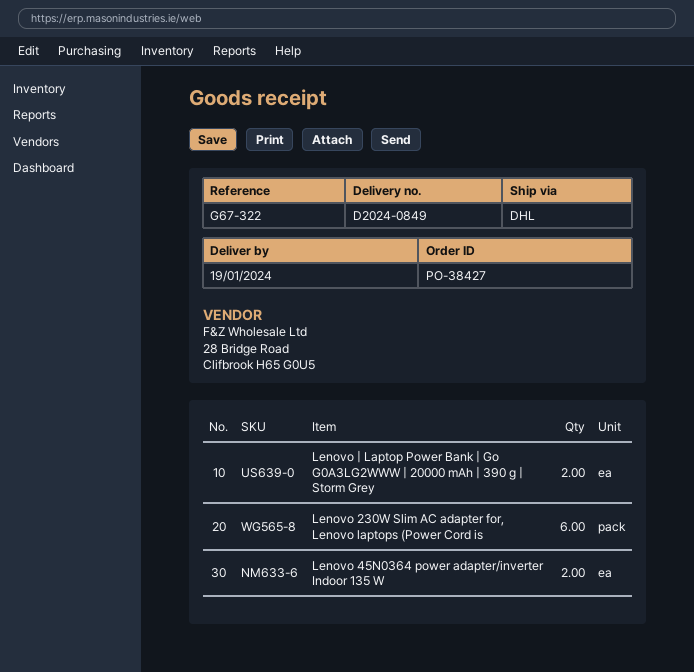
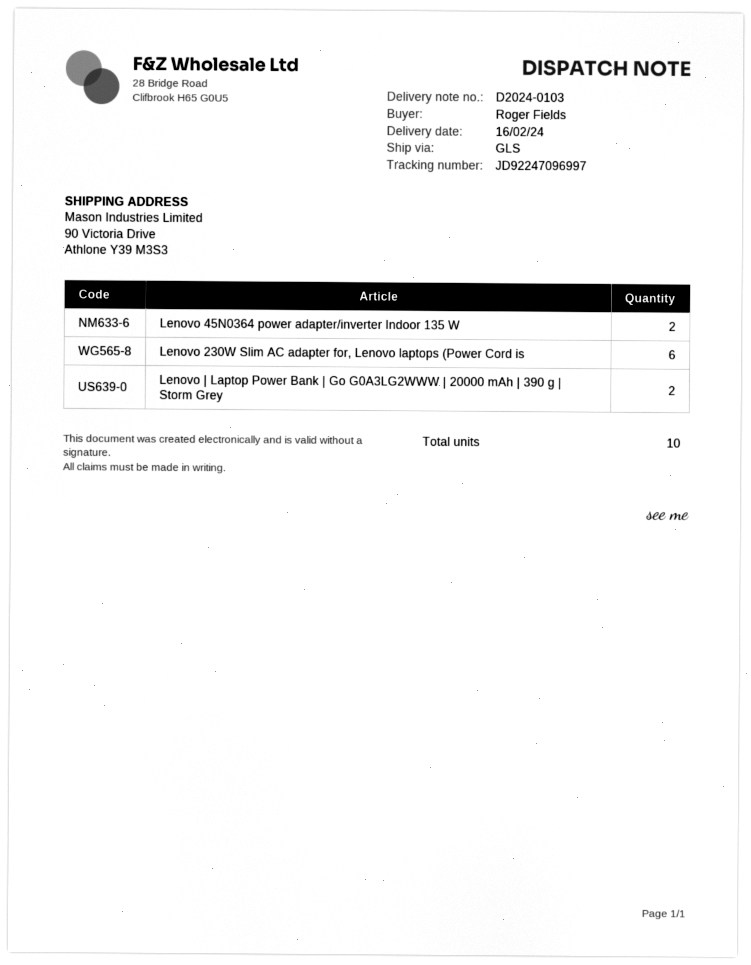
delivery note number: D2024-0849 -> D2024-0103
delivery date: 2024-01-19 -> 2024-02-16
shipping method: DHL -> GLS

